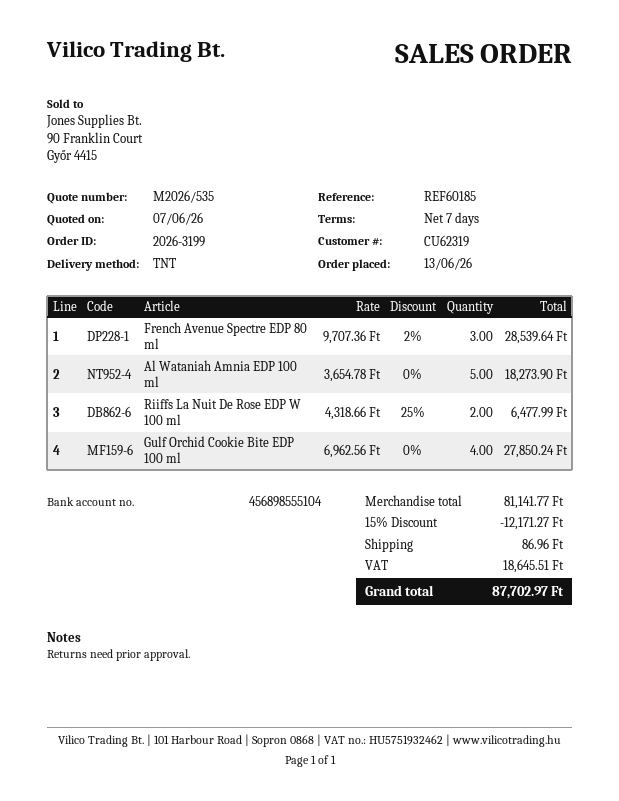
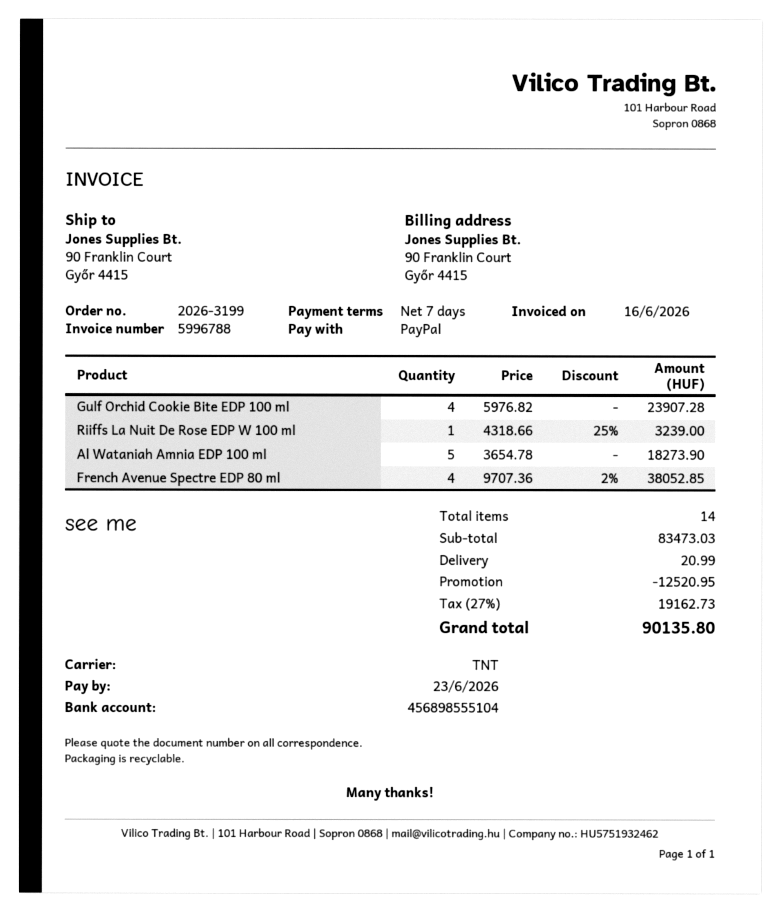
French Avenue Spectre EDP 80 ml: 3 x 9707.36 - 2% = 28539.64 -> 4 x 9707.36 - 2% = 38052.85
Riiffs La Nuit De Rose EDP W 100 ml: 2 x 4318.66 - 25% = 6477.99 -> 1 x 4318.66 - 25% = 3239.00
Gulf Orchid Cookie Bite EDP 100 ml: 4 x 6962.56 = 27850.24 -> 4 x 5976.82 = 23907.28
subtotal: 81141.77 -> 83473.03
discount: 12171.27 -> 12520.95
shipping: 86.96 -> 20.99
tax: 18645.51 -> 19162.73
total: 87702.97 -> 90135.80

